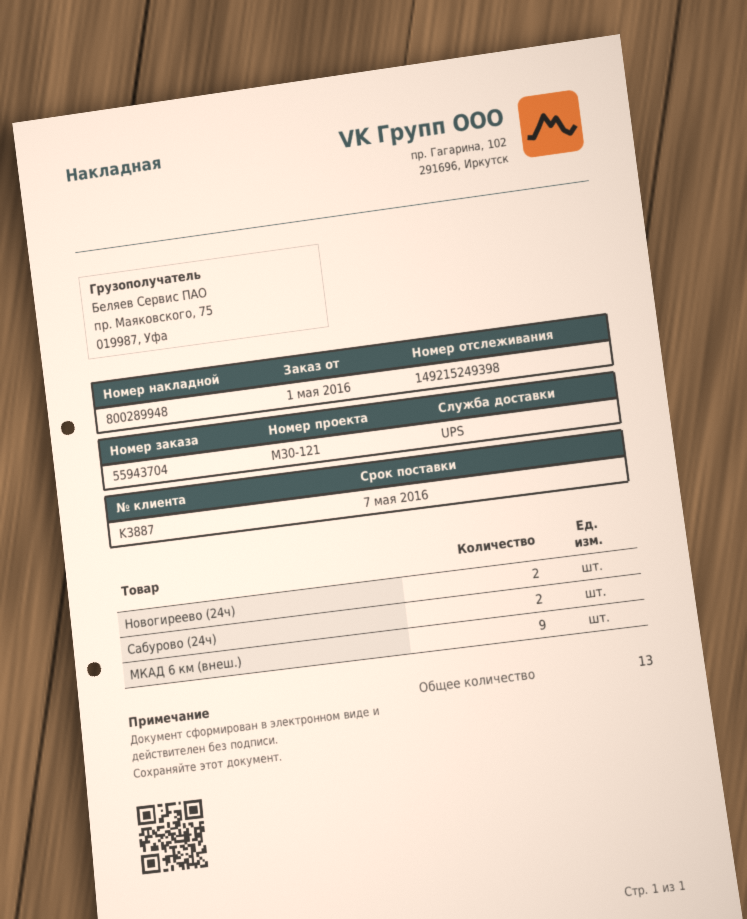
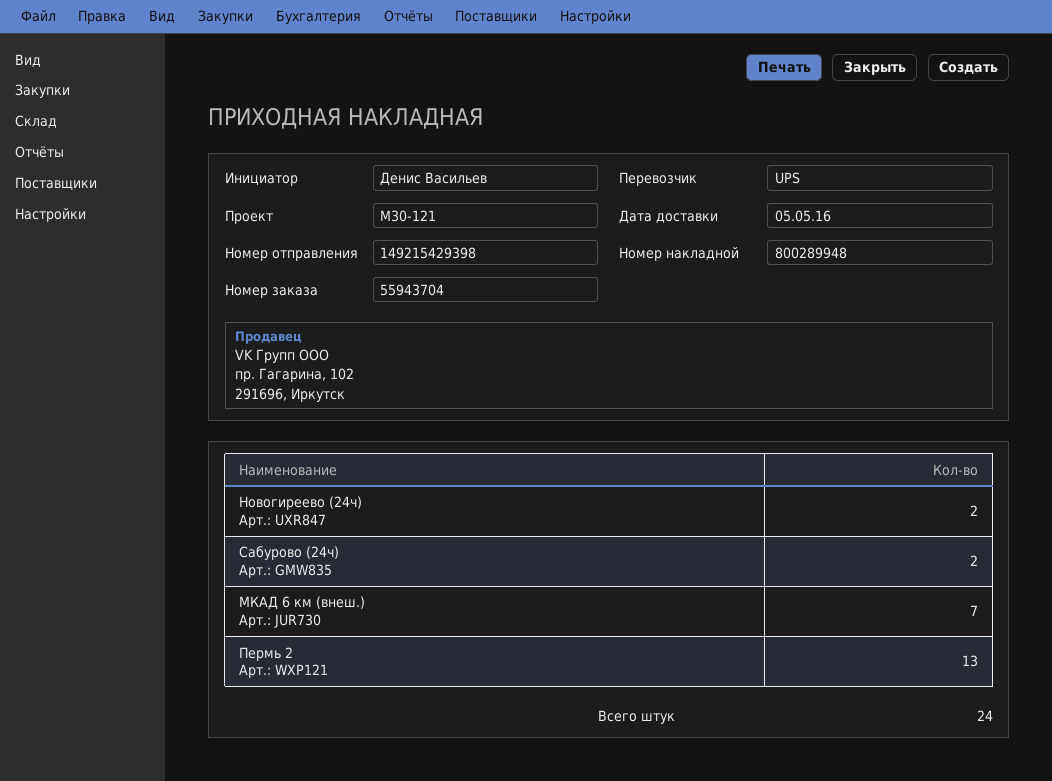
delivery date: 2016-05-07 -> 2016-05-05
tracking number: 149215249398 -> 149215429398
МКАД 6 км (внеш.): 9 -> 7
Пермь 2: none -> 13
total quantity: 13 -> 24

